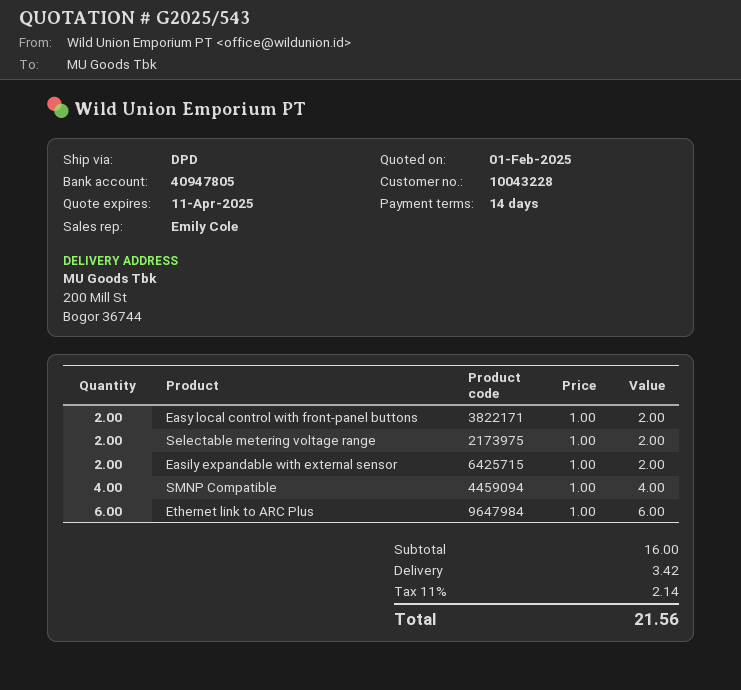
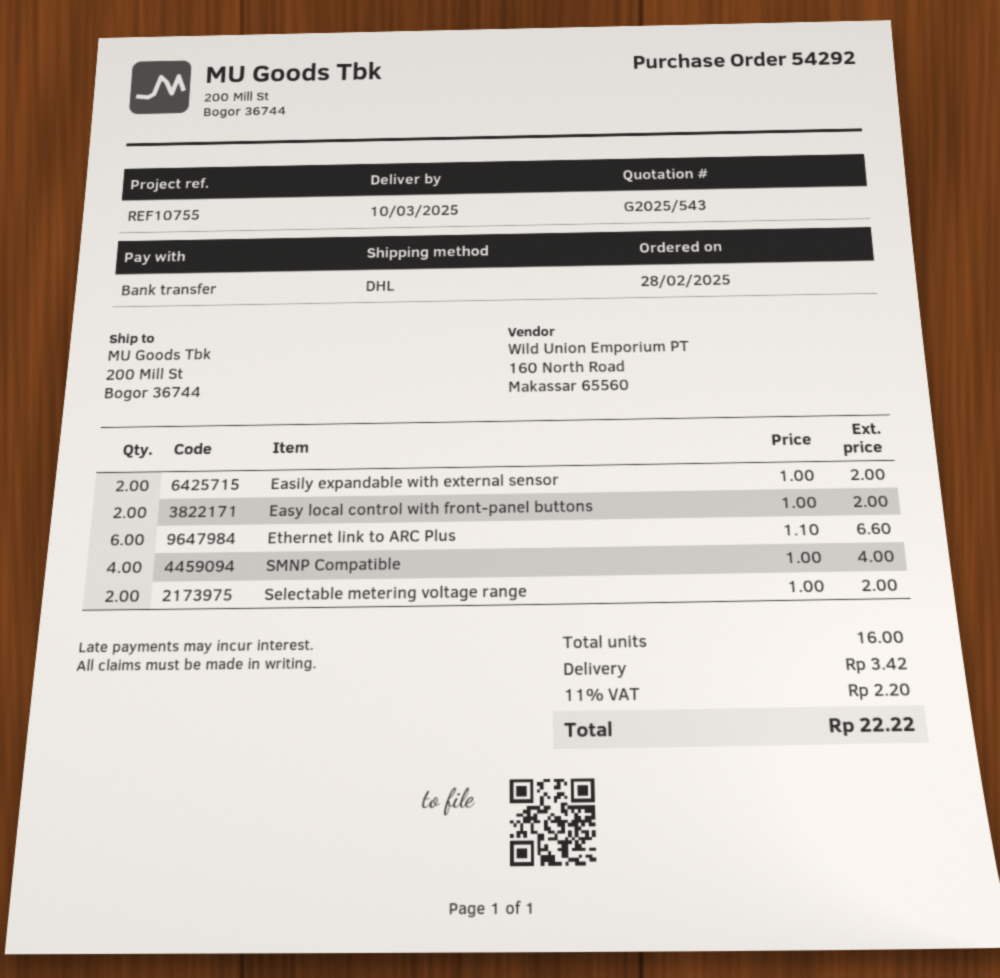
shipping method: DPD -> DHL
Ethernet link to ARC Plus: 6 x 1.00 = 6.00 -> 6 x 1.10 = 6.60
tax: 11% = 2.14 -> 11% = 2.20
total: 21.56 -> 22.22

